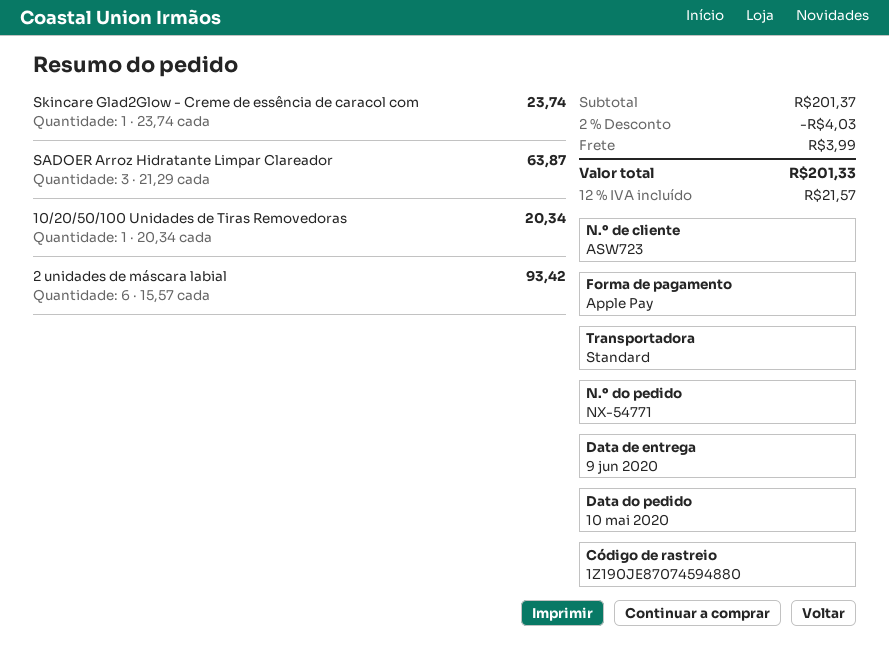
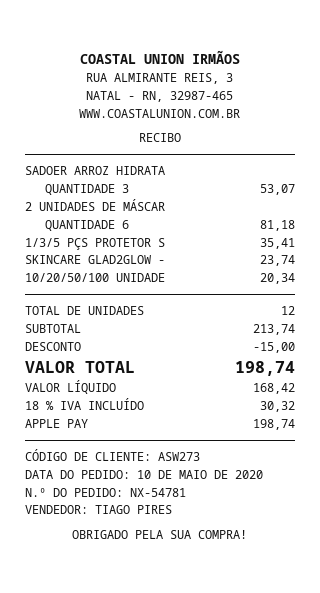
order number: NX-54771 -> NX-54781
customer number: ASW723 -> ASW273
SADOER Arroz Hidratante Limpar Clareador: 3 for 63.87 -> 3 for 53.07
2 unidades de máscara labial: 6 for 93.42 -> 6 for 81.18
1/3/5 PÇS PROTETOR S: none -> 1 for 35.41
subtotal: 201.37 -> 213.74
discount: 4.03 -> 15.00
shipping: 3.99 -> none
tax: 12% = 21.57 -> 18% = 30.32
total: 201.33 -> 198.74

